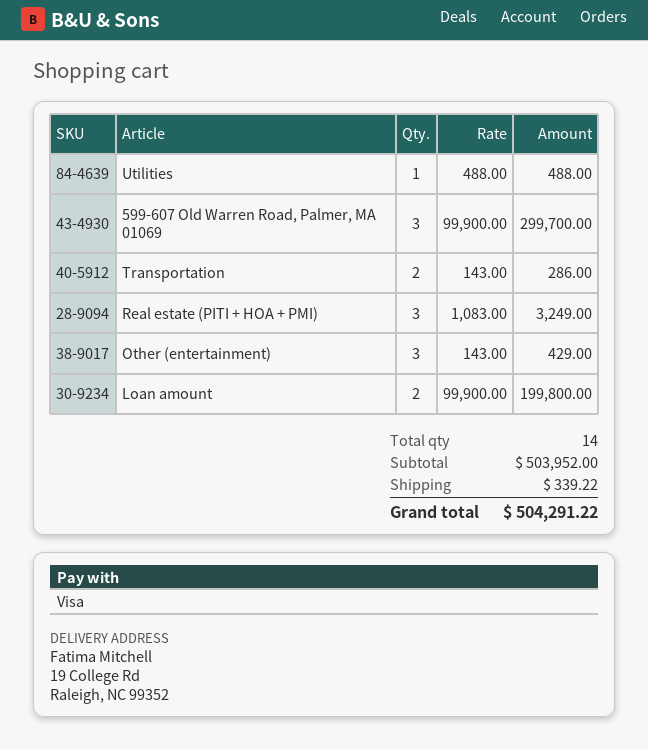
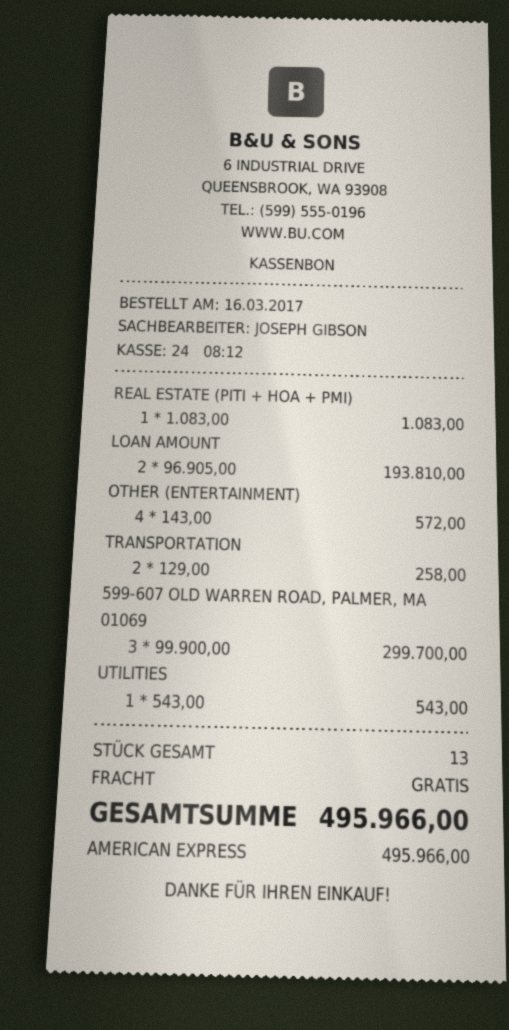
payment method: Visa -> American Express
Utilities: 1 x 488.00 = 488.00 -> 1 x 543.00 = 543.00
Transportation: 2 x 143.00 = 286.00 -> 2 x 129.00 = 258.00
Real estate (PITI + HOA + PMI): 3 x 1083.00 = 3249.00 -> 1 x 1083.00 = 1083.00
Other (entertainment): 3 x 143.00 = 429.00 -> 4 x 143.00 = 572.00
Loan amount: 2 x 99900.00 = 199800.00 -> 2 x 96905.00 = 193810.00
total quantity: 14 -> 13
shipping: 339.22 -> 0.00
total: 504291.22 -> 495966.00

